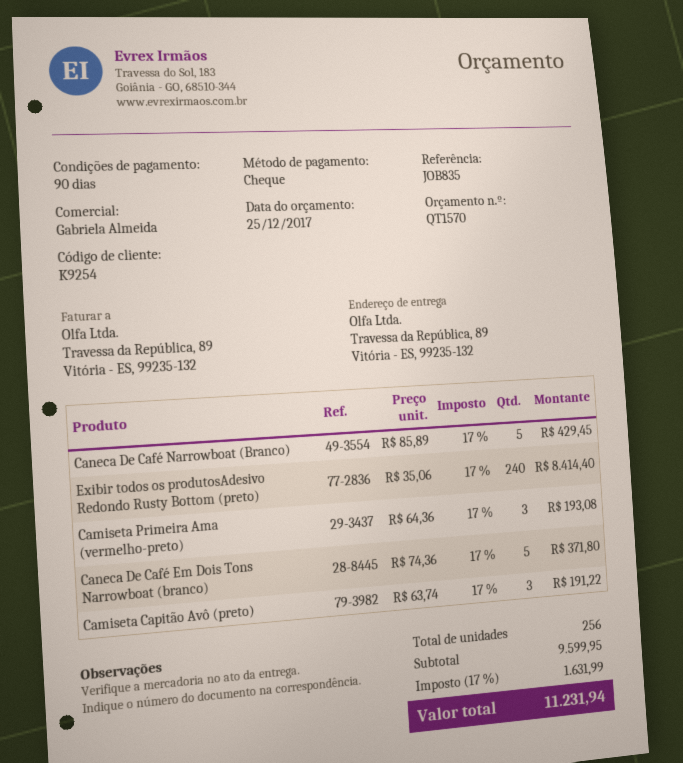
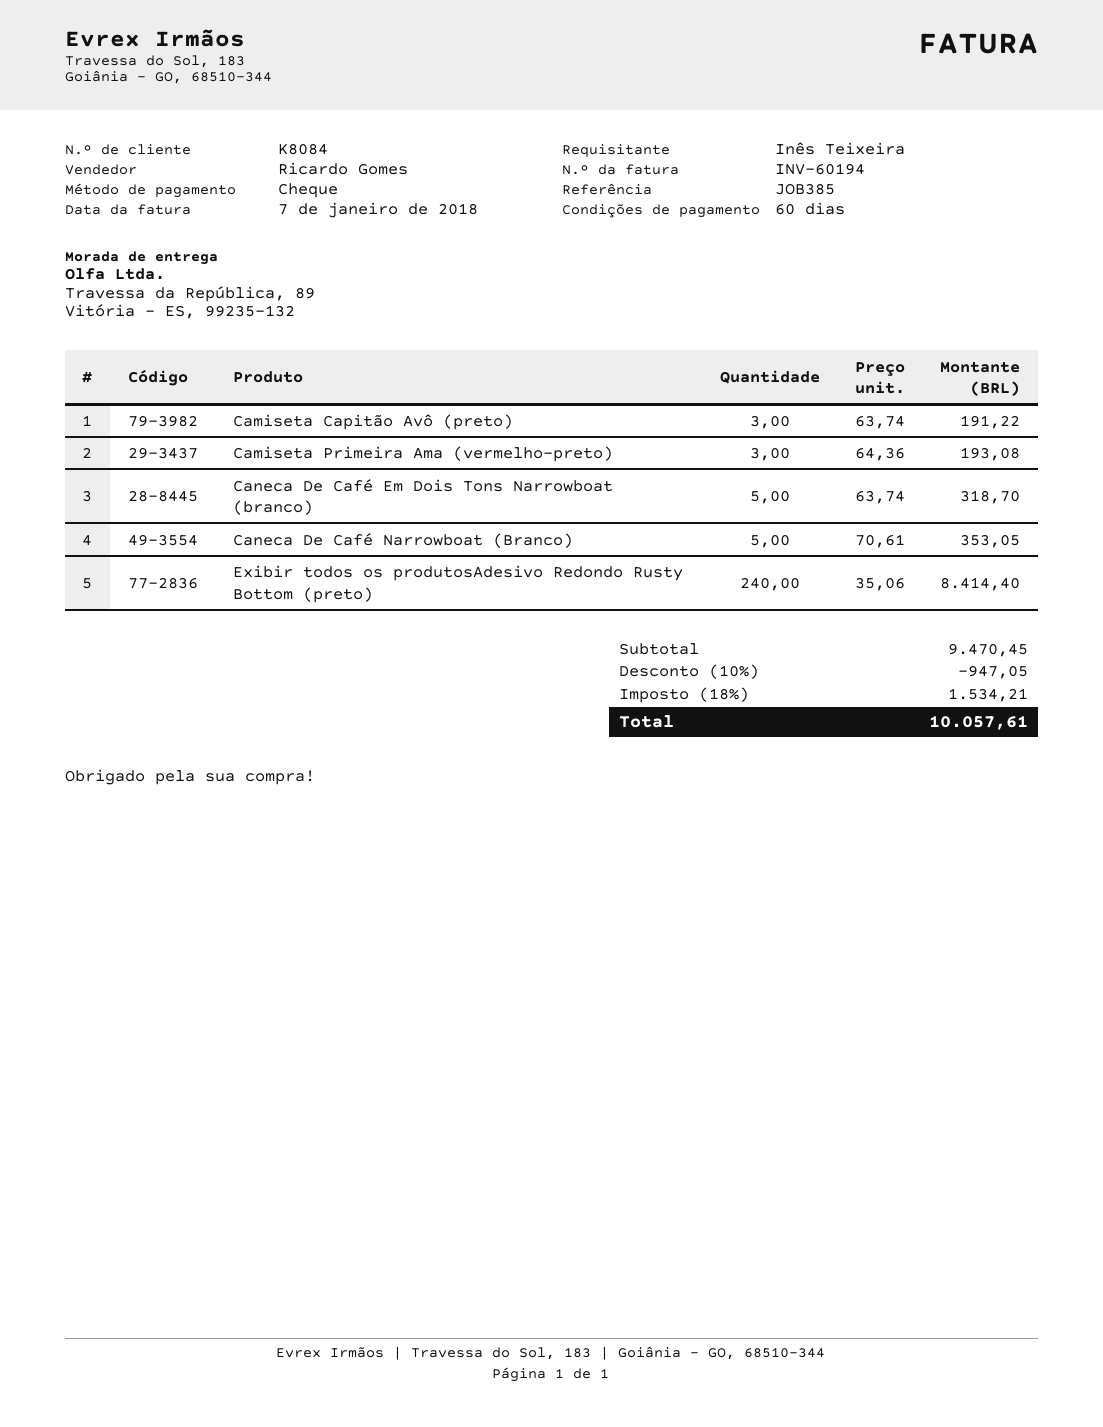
payment terms: 90 days -> 60 days
customer number: K9254 -> K8084
reference: JOB835 -> JOB385
sales rep: Gabriela Almeida -> Ricardo Gomes
Caneca De Café Narrowboat (Branco): 5 x 85.89 = 429.45 -> 5 x 70.61 = 353.05
Caneca De Café Em Dois Tons Narrowboat (branco): 5 x 74.36 = 371.80 -> 5 x 63.74 = 318.70
subtotal: 9599.95 -> 9470.45
discount: none -> 10% = 947.05
tax: 17% = 1631.99 -> 18% = 1534.21
total: 11231.94 -> 10057.61

